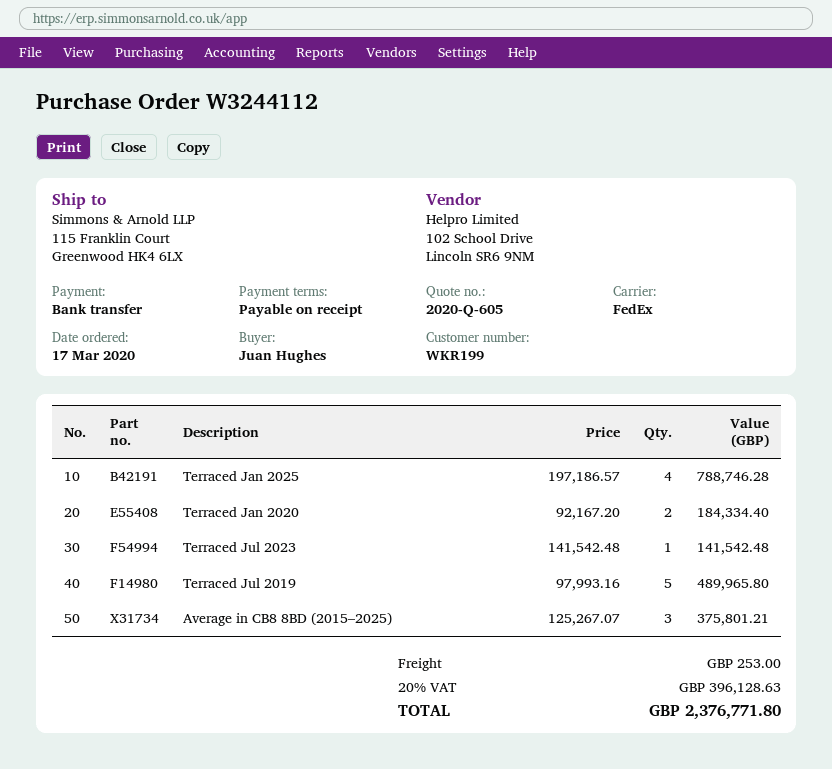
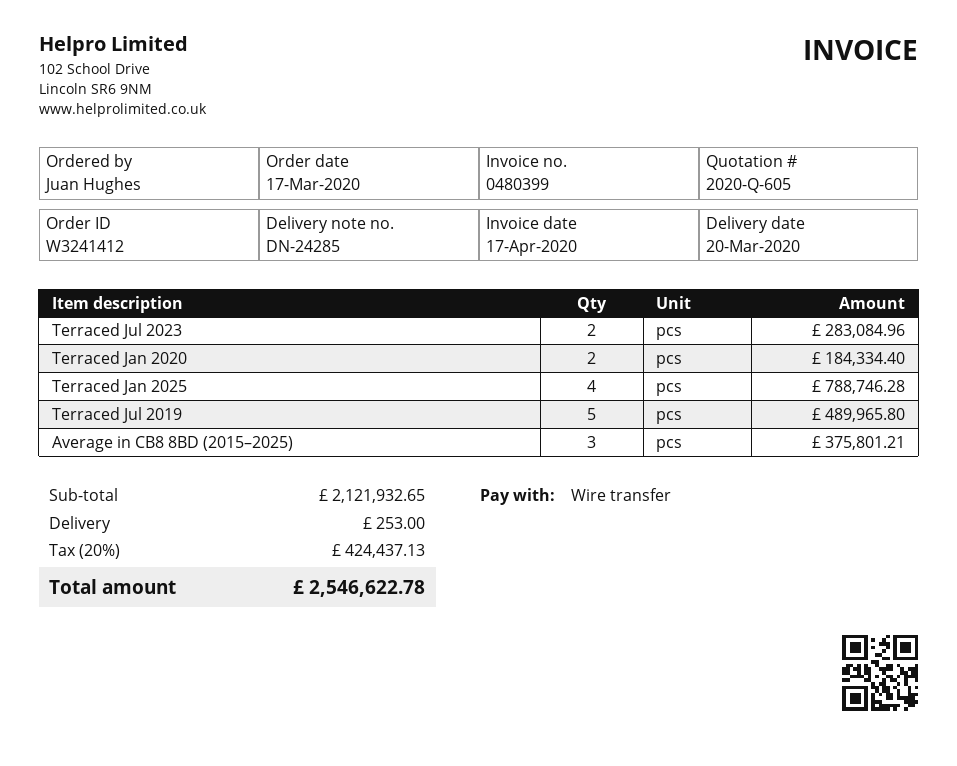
order number: W3244112 -> W3241412
Terraced Jul 2023: 1 for 141542.48 -> 2 for 283084.96
tax: 20% = 396128.63 -> 20% = 424437.13
total: 2376771.80 -> 2546622.78

